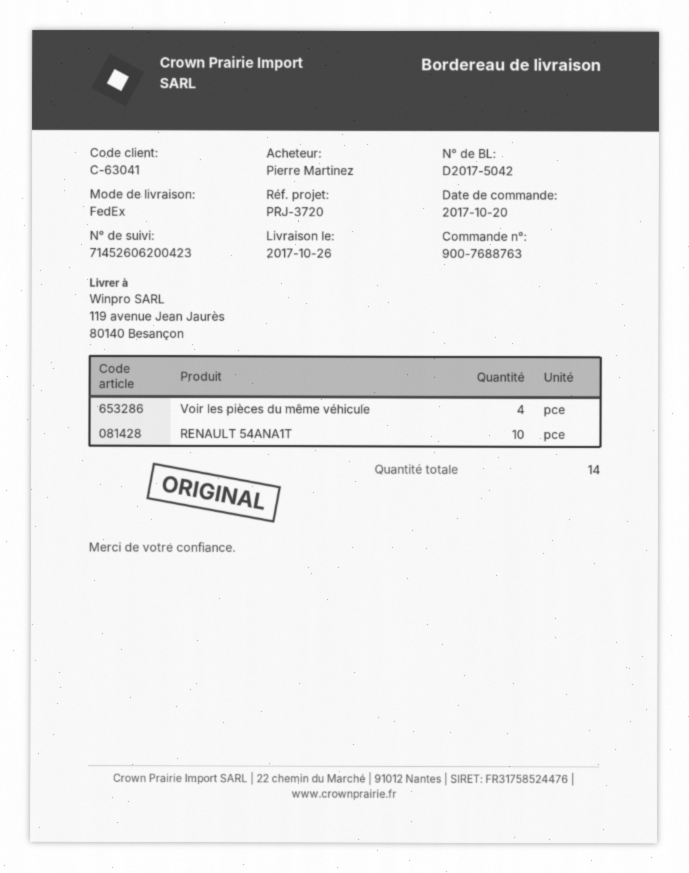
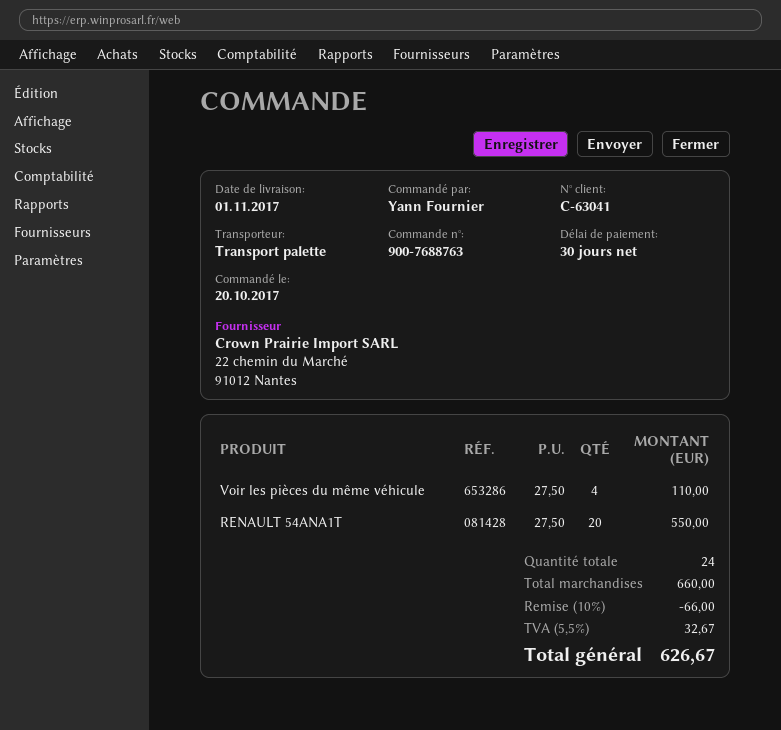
delivery date: 2017-10-26 -> 2017-11-01
ordered by: Pierre Martinez -> Yann Fournier
shipping method: FedEx -> pallet freight
RENAULT 54ANA1T: 10 -> 20
total quantity: 14 -> 24

